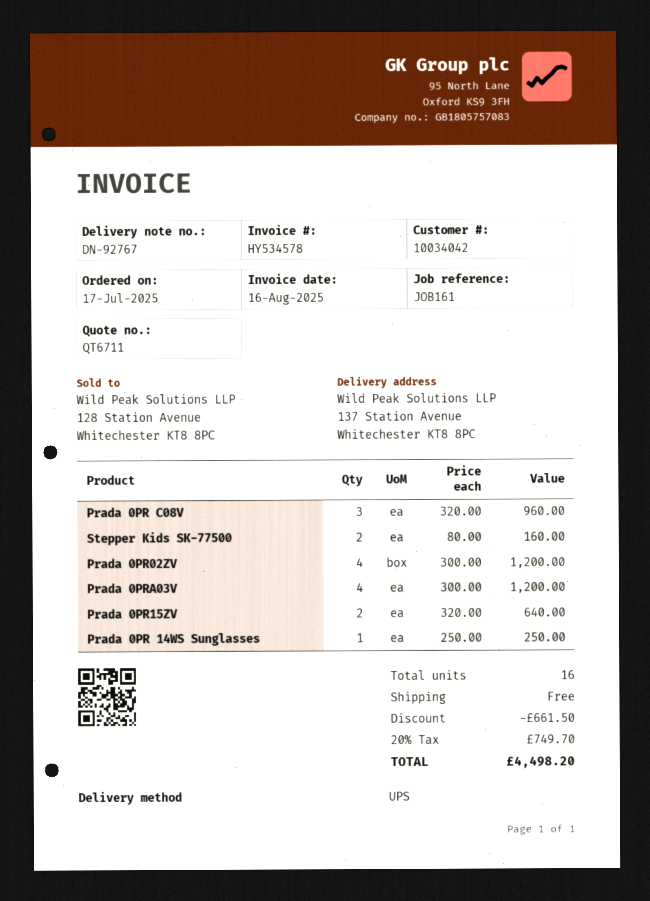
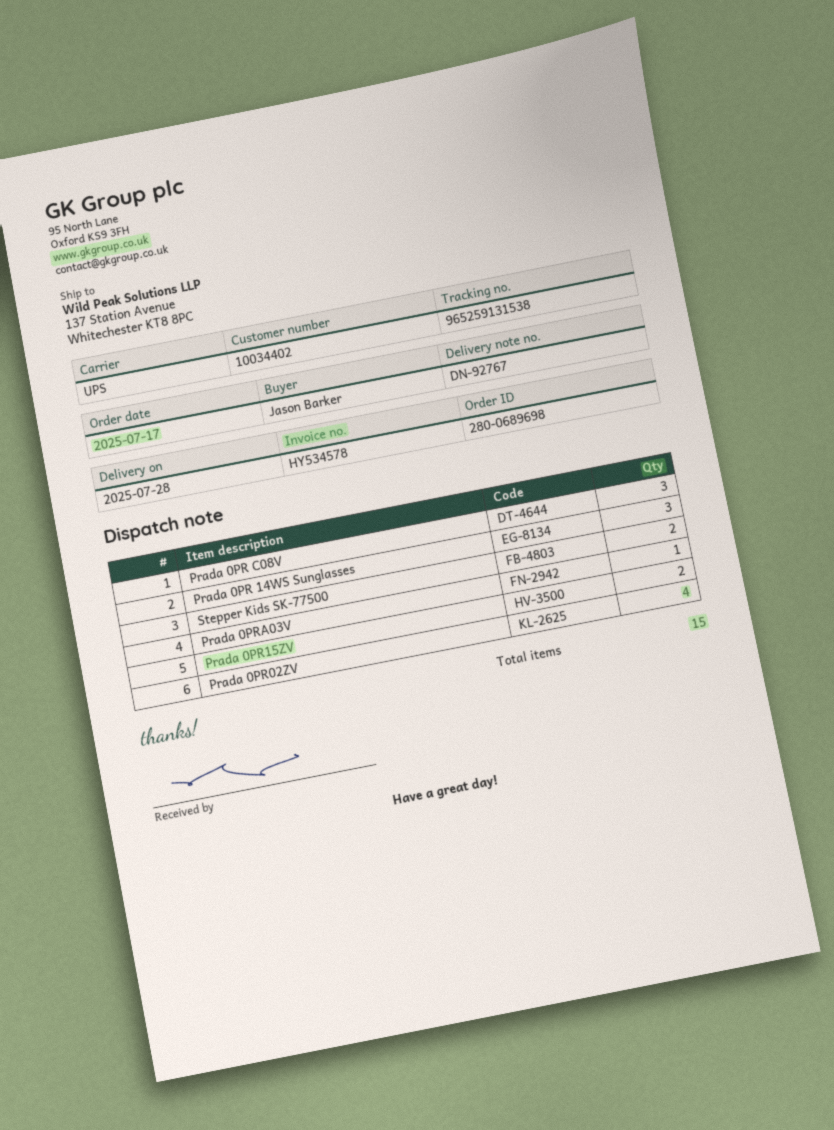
customer number: 10034042 -> 10034402
Prada 0PRA03V: 4 -> 1
Prada 0PR 14WS Sunglasses: 1 -> 3
total quantity: 16 -> 15

